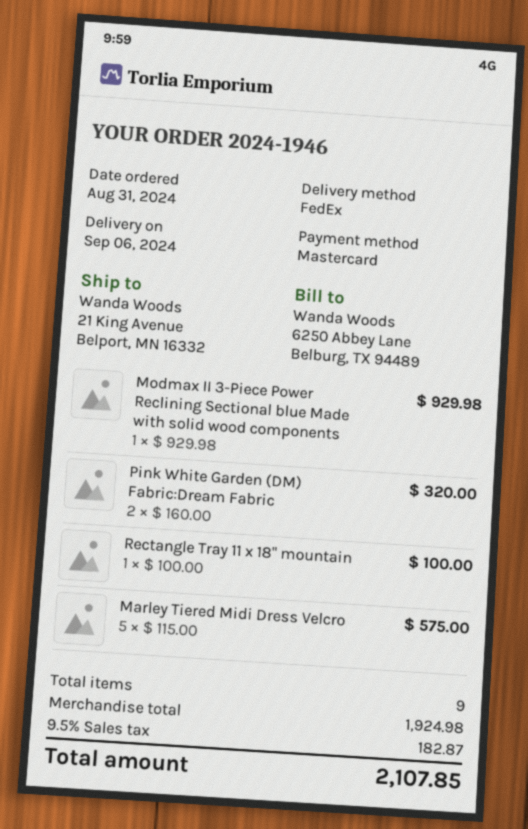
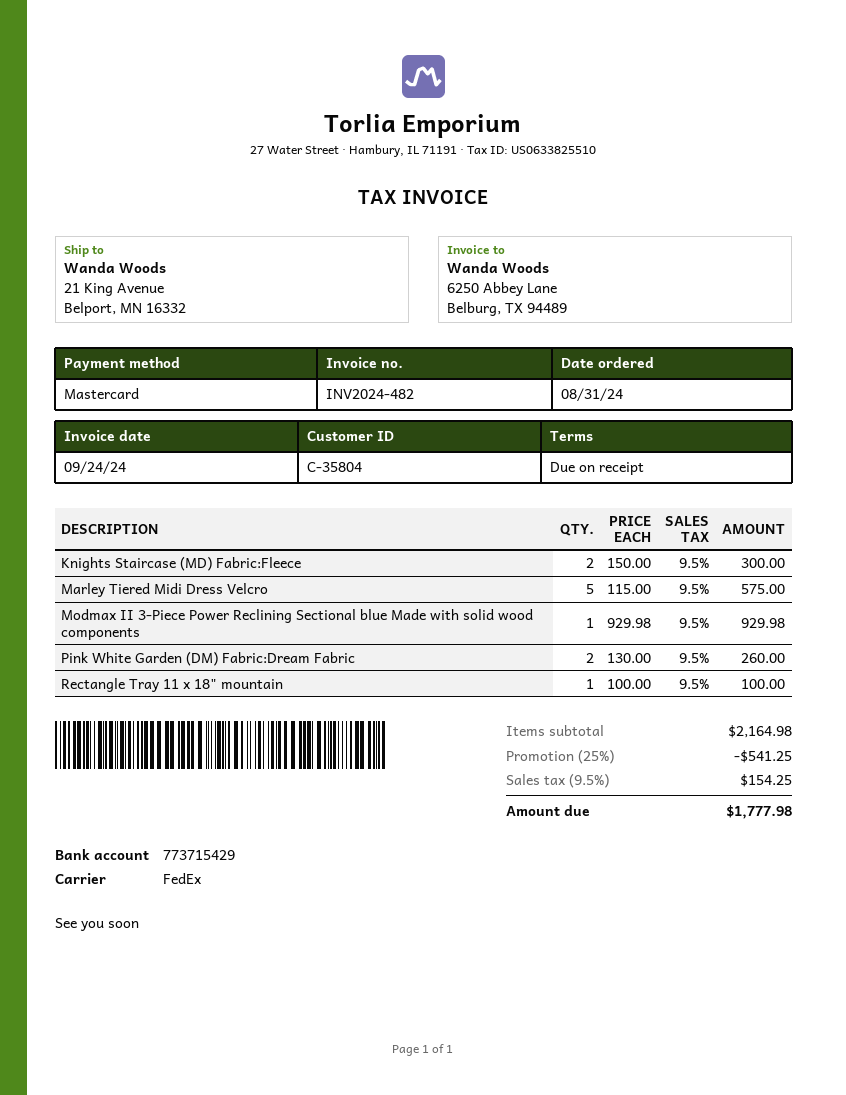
Pink White Garden (DM) Fabric:Dream Fabric: 2 x 160.00 = 320.00 -> 2 x 130.00 = 260.00
Knights Staircase (MD) Fabric:Fleece: none -> 2 x 150.00 = 300.00
subtotal: 1924.98 -> 2164.98
discount: none -> 25% = 541.25
tax: 9.5% = 182.87 -> 9.5% = 154.25
total: 2107.85 -> 1777.98

